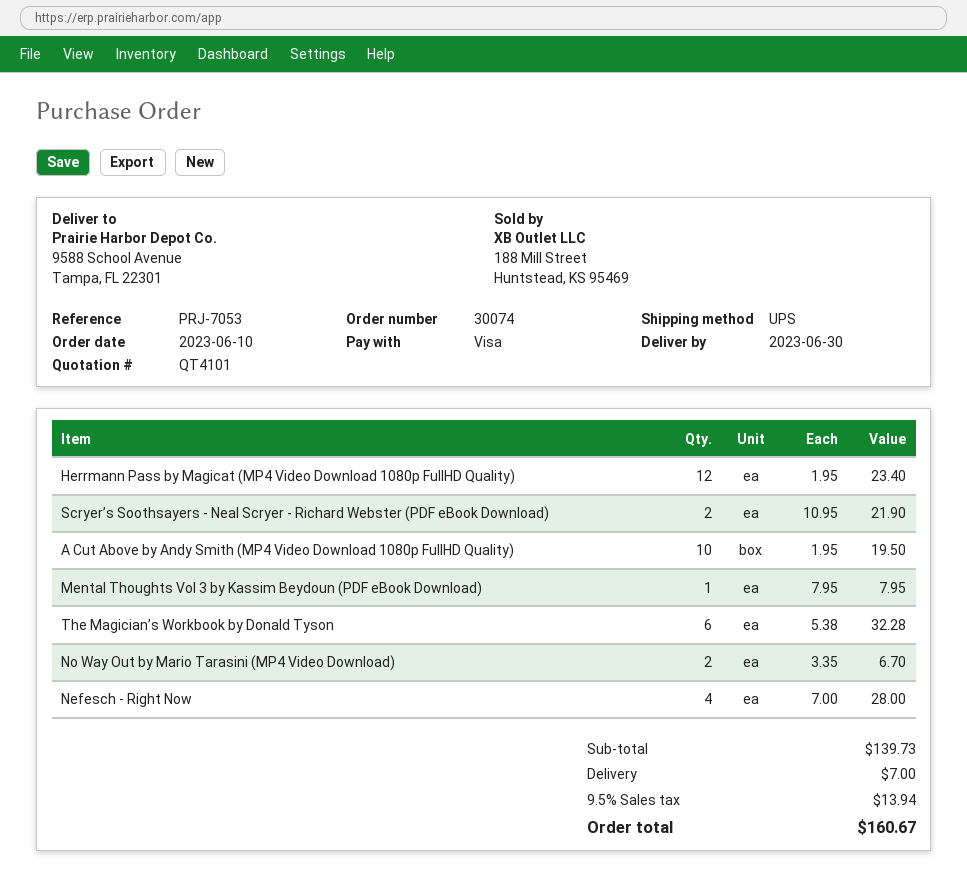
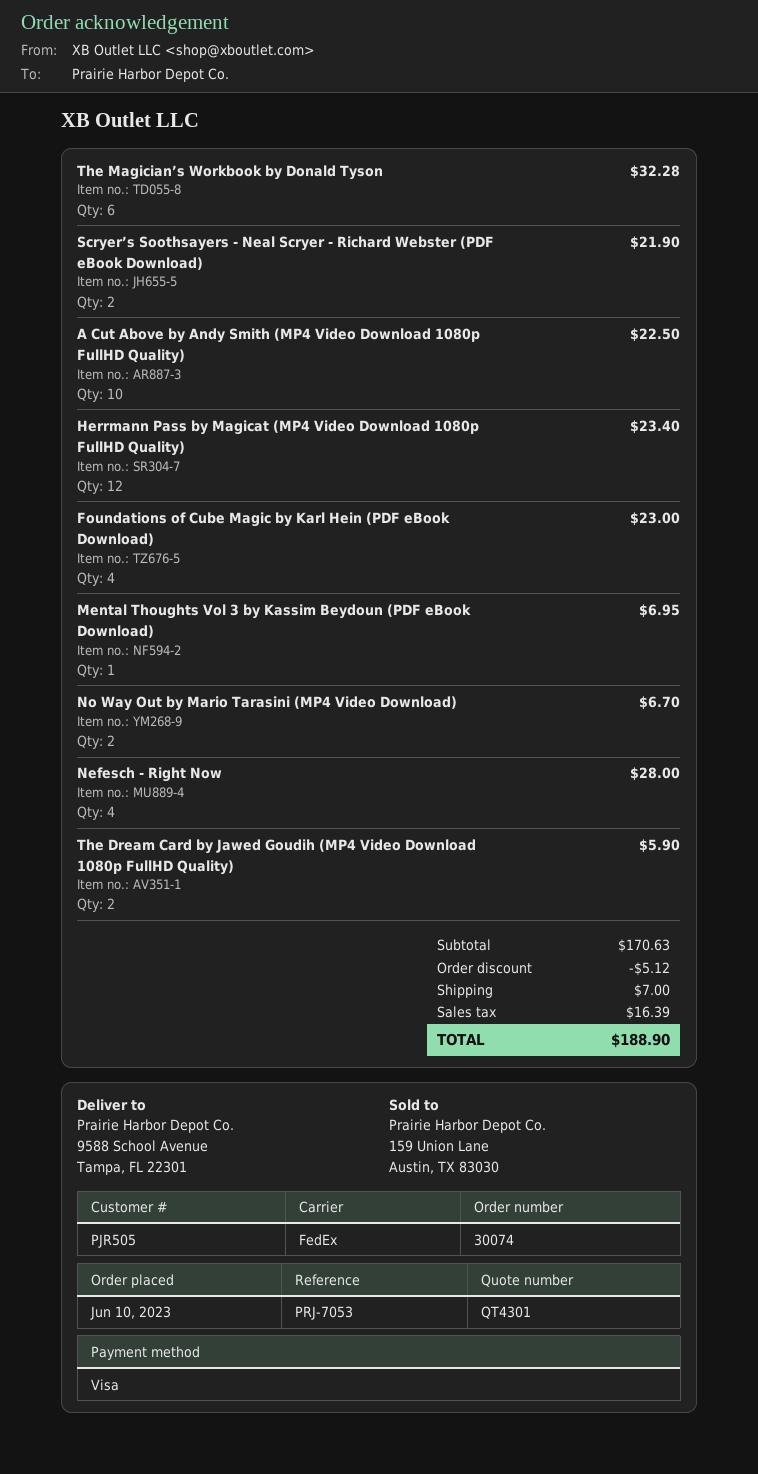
quote number: QT4101 -> QT4301
shipping method: UPS -> FedEx
A Cut Above by Andy Smith (MP4 Video Download 1080p FullHD Quality): 10 for 19.50 -> 10 for 22.50
Mental Thoughts Vol 3 by Kassim Beydoun (PDF eBook Download): 1 for 7.95 -> 1 for 6.95
Foundations of Cube Magic by Karl Hein (PDF eBook Download): none -> 4 for 23.00
The Dream Card by Jawed Goudih (MP4 Video Download 1080p FullHD Quality): none -> 2 for 5.90
subtotal: 139.73 -> 170.63
discount: none -> 5.12
tax: 13.94 -> 16.39
total: 160.67 -> 188.90

